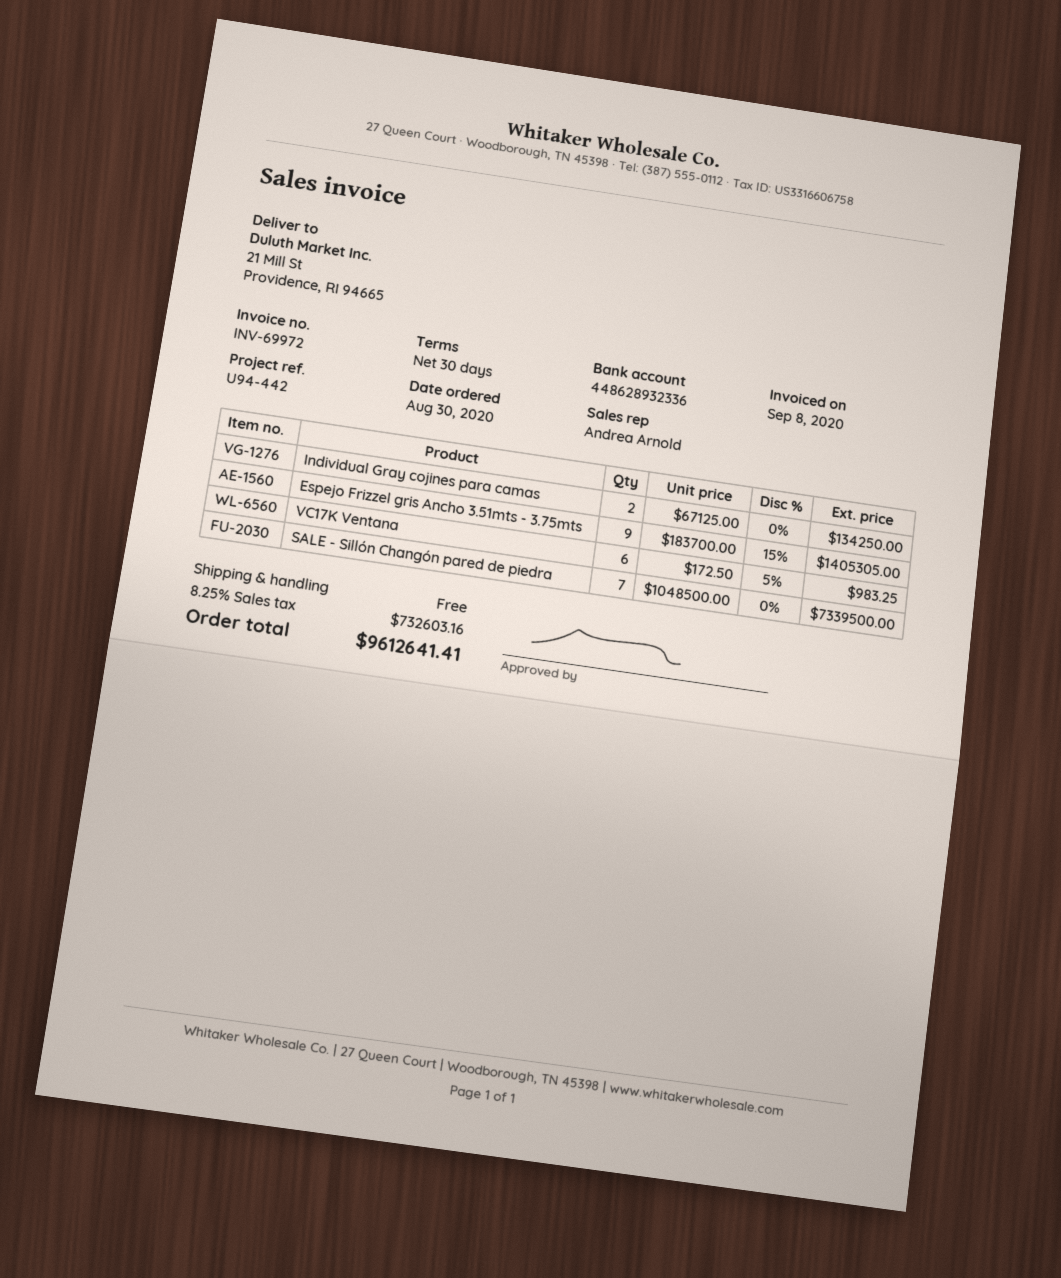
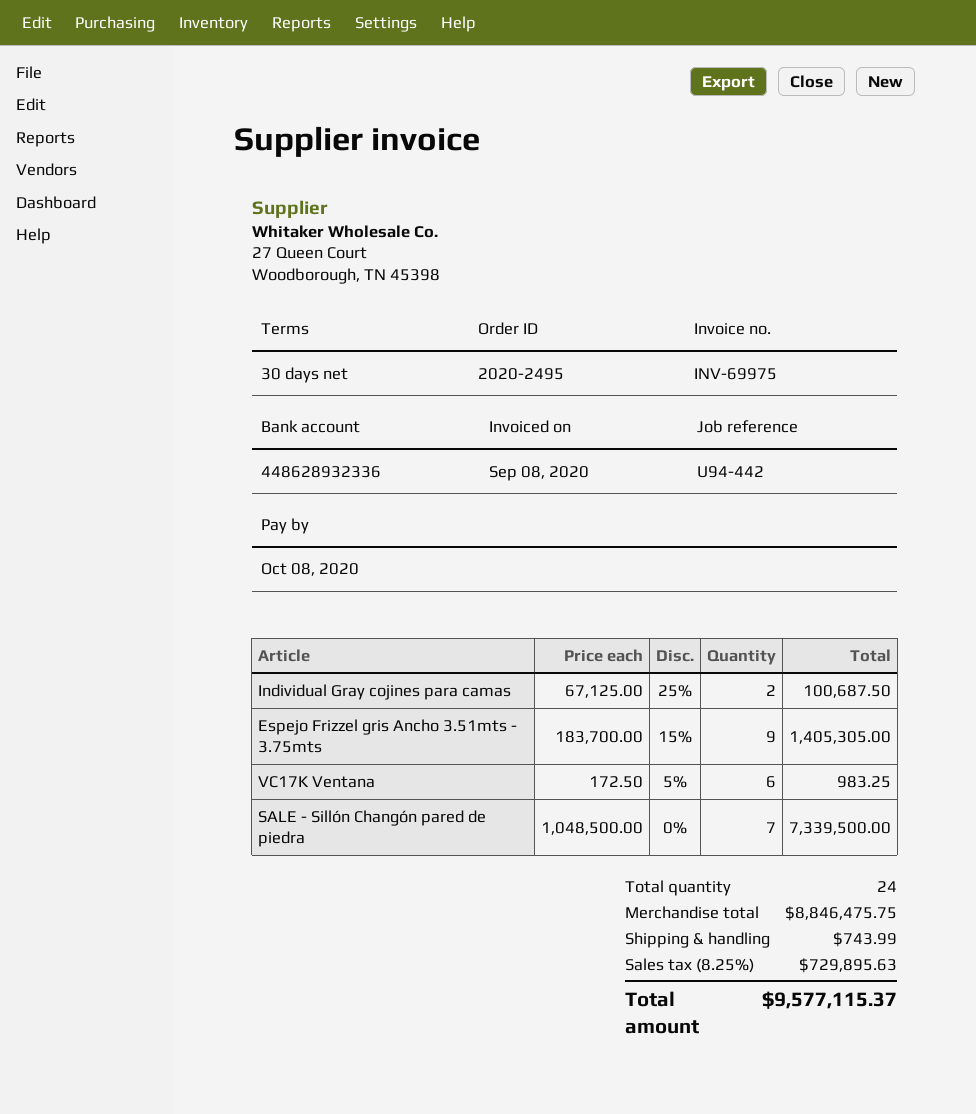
invoice number: INV-69972 -> INV-69975
Individual Gray cojines para camas: 2 x 67125.00 = 134250.00 -> 2 x 67125.00 - 25% = 100687.50
shipping: 0.00 -> 743.99
tax: 8.25% = 732603.16 -> 8.25% = 729895.63
total: 9612641.41 -> 9577115.37

